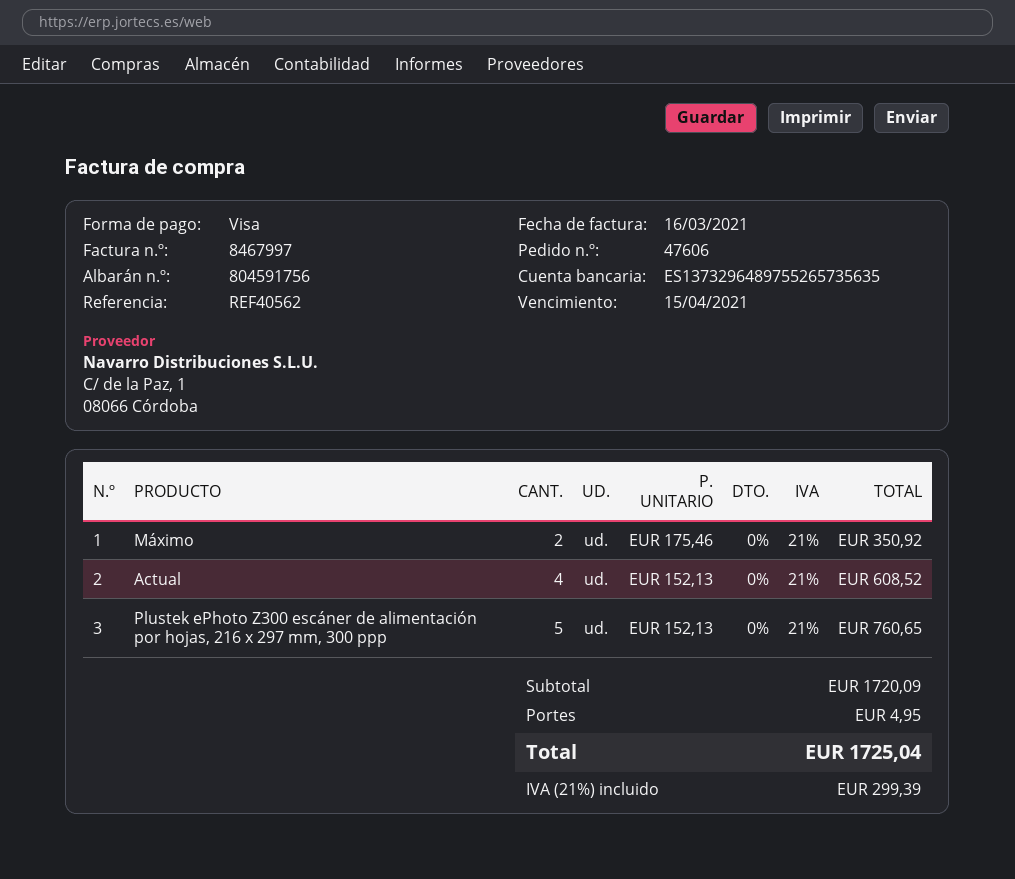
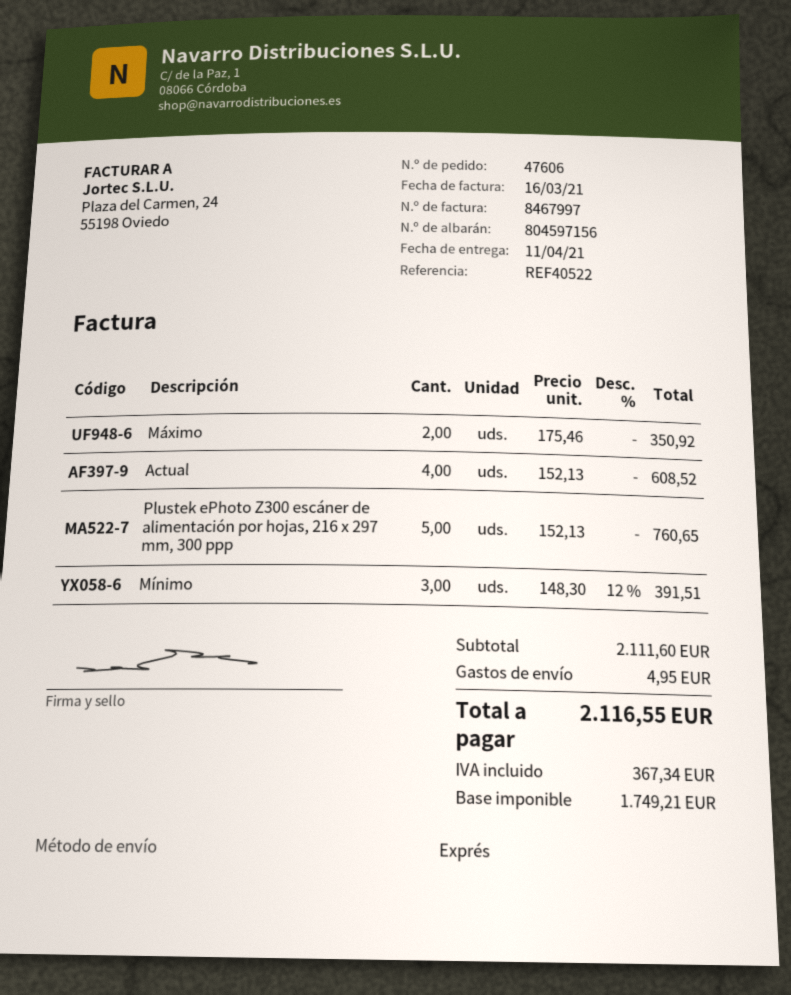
delivery note number: 804591756 -> 804597156
reference: REF40562 -> REF40522
Mínimo: none -> 3 x 148.30 - 12% = 391.51
subtotal: 1720.09 -> 2111.60
tax: 299.39 -> 367.34
total: 1725.04 -> 2116.55

